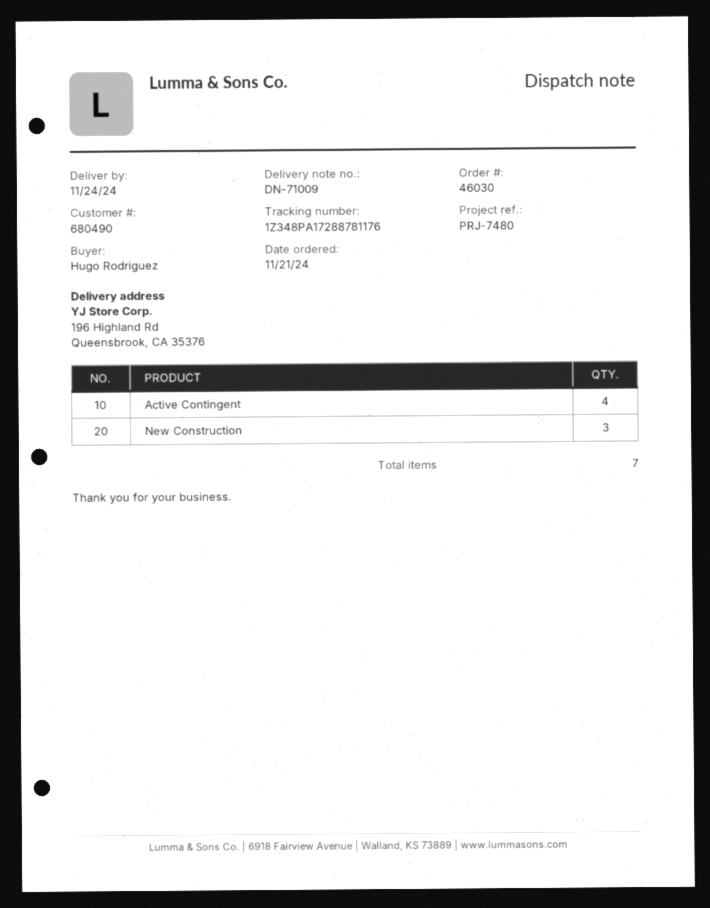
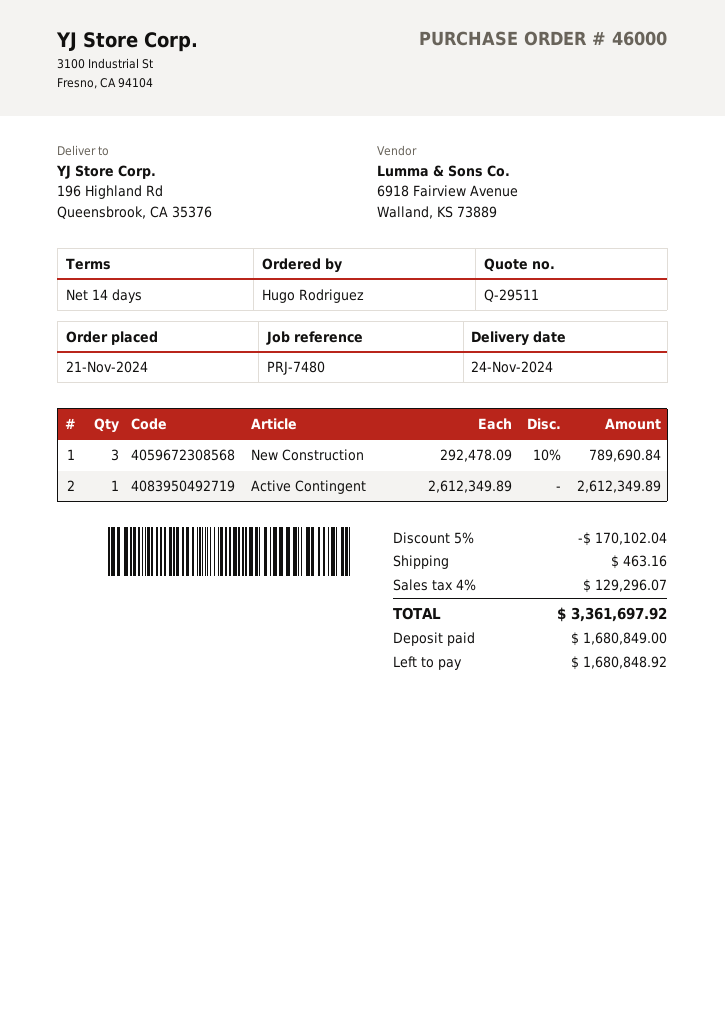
order number: 46030 -> 46000
Active Contingent: 4 -> 1

